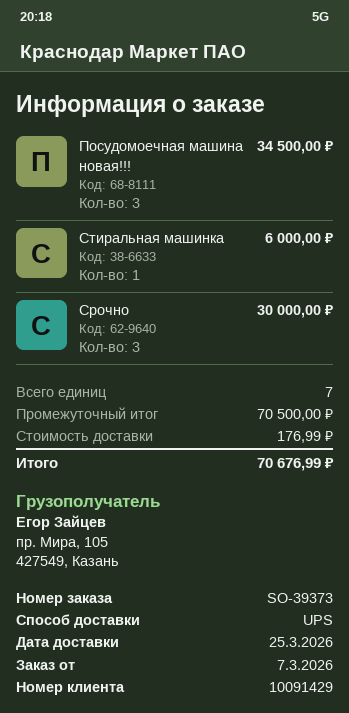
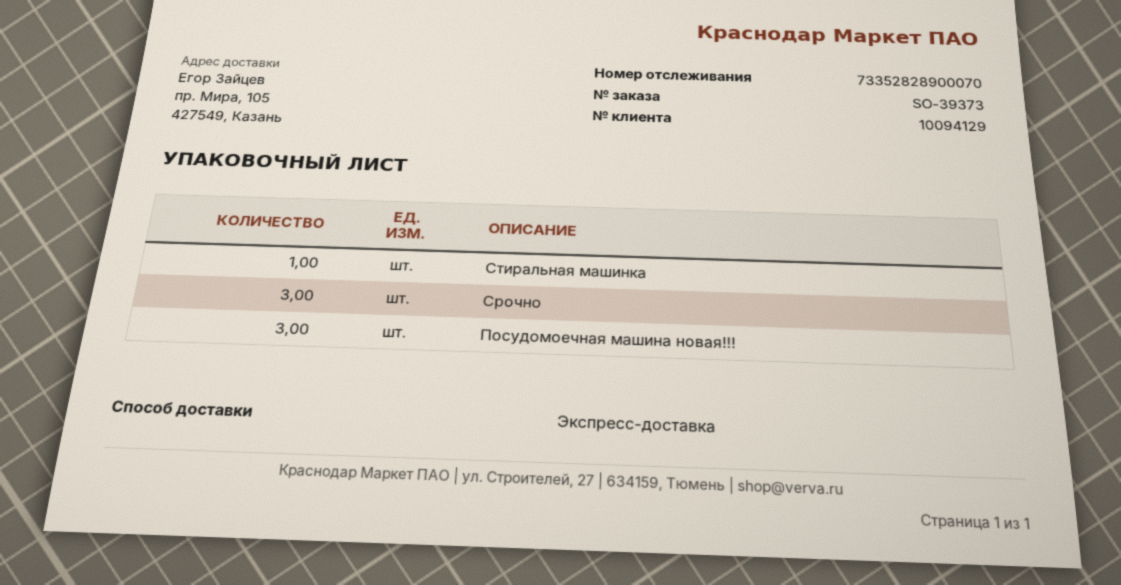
customer number: 10091429 -> 10094129
shipping method: UPS -> express

